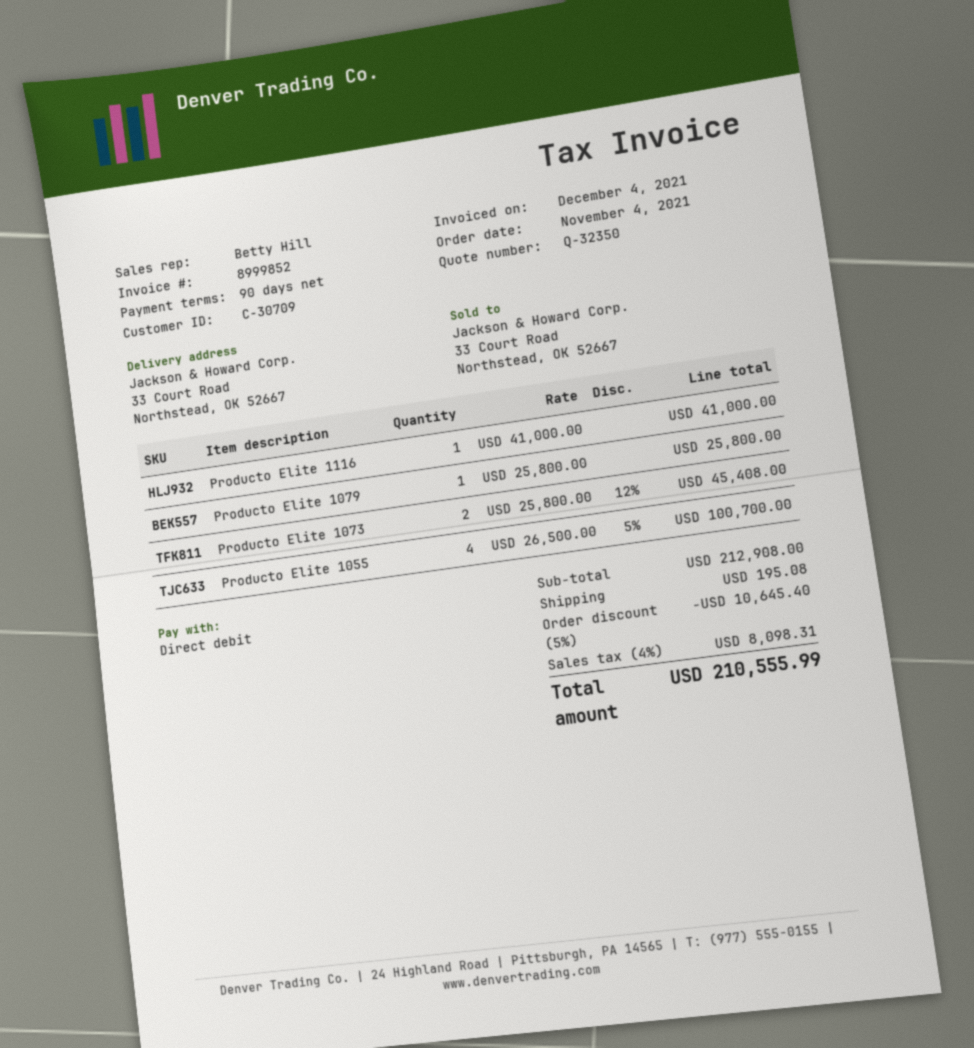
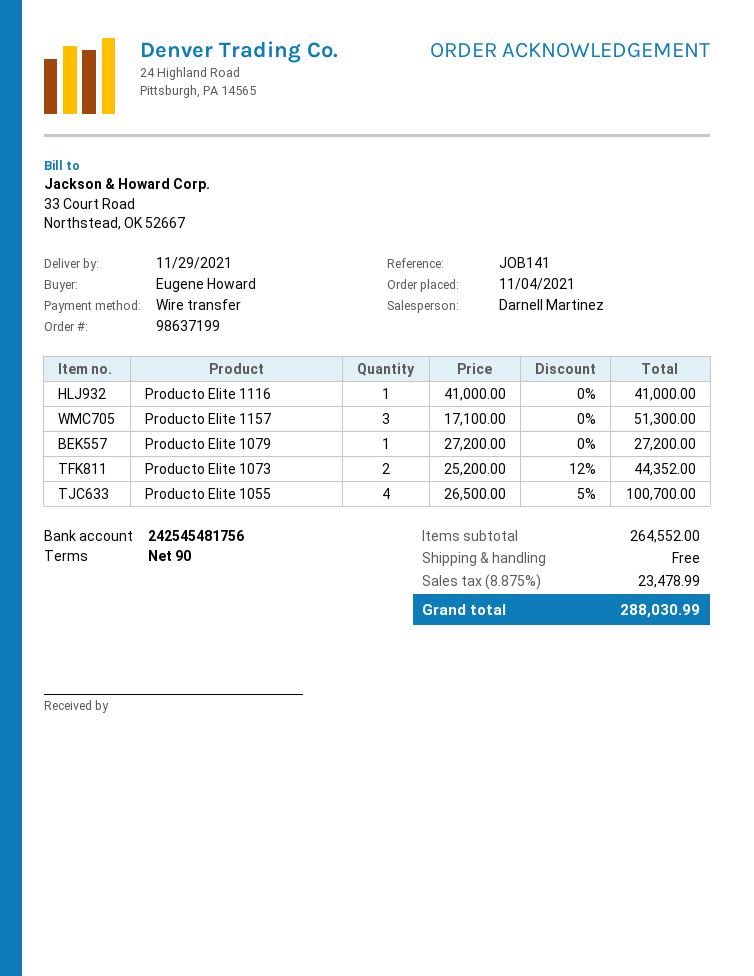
sales rep: Betty Hill -> Darnell Martinez
payment method: direct debit -> bank transfer
Producto Elite 1079: 1 x 25800.00 = 25800.00 -> 1 x 27200.00 = 27200.00
Producto Elite 1073: 2 x 25800.00 - 12% = 45408.00 -> 2 x 25200.00 - 12% = 44352.00
Producto Elite 1157: none -> 3 x 17100.00 = 51300.00
subtotal: 212908.00 -> 264552.00
discount: 5% = 10645.40 -> none
shipping: 195.08 -> 0.00
tax: 4% = 8098.31 -> 8.875% = 23478.99
total: 210555.99 -> 288030.99

